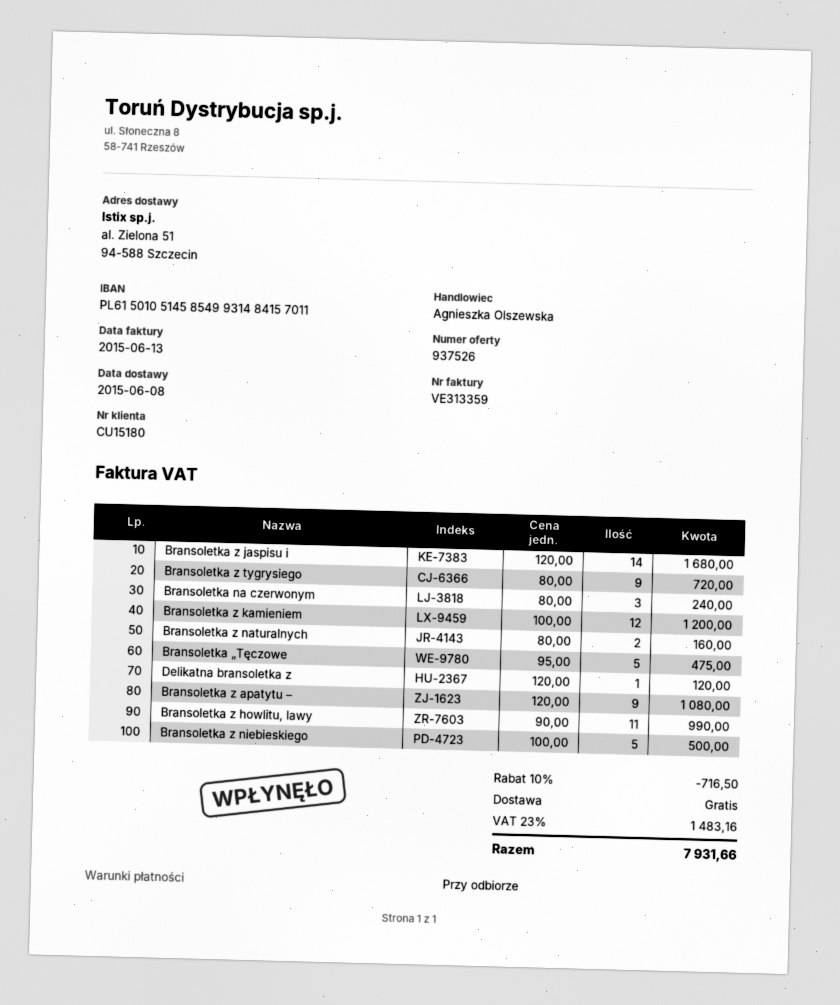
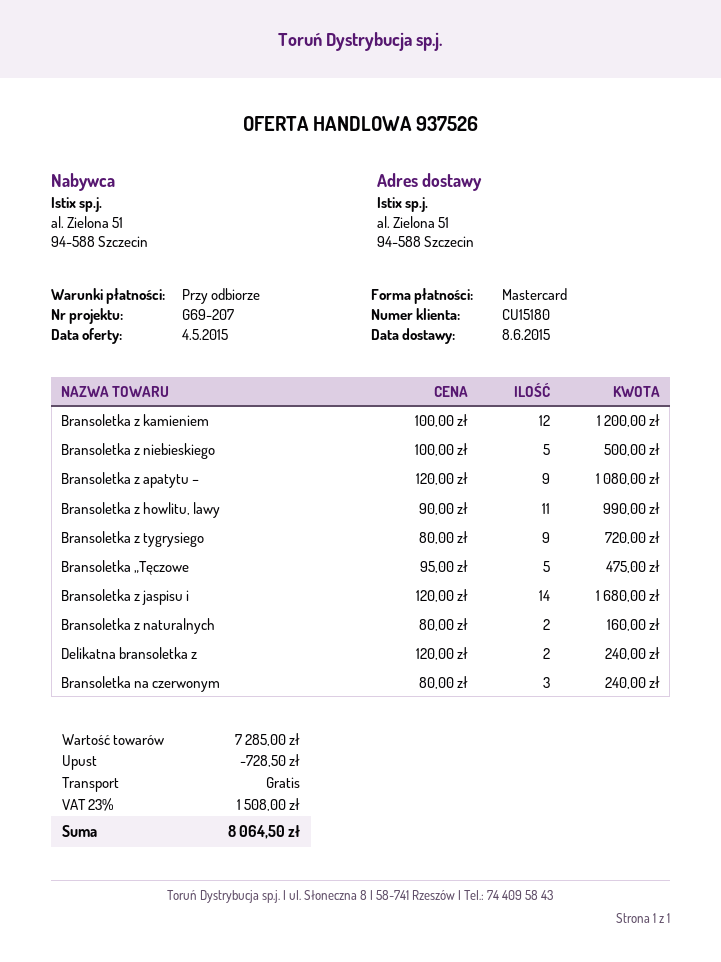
Delikatna bransoletka z: 1 x 120.00 = 120.00 -> 2 x 120.00 = 240.00
discount: 716.50 -> 728.50
tax: 23% = 1483.16 -> 23% = 1508.00
total: 7931.66 -> 8064.50

